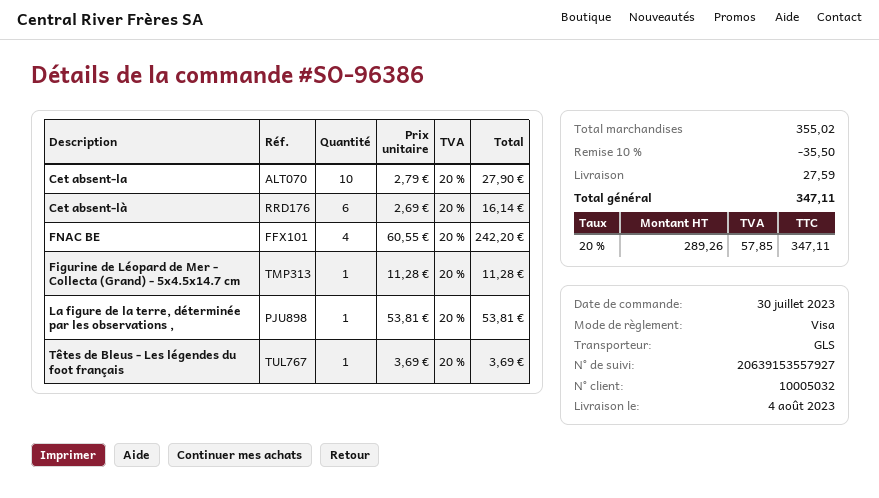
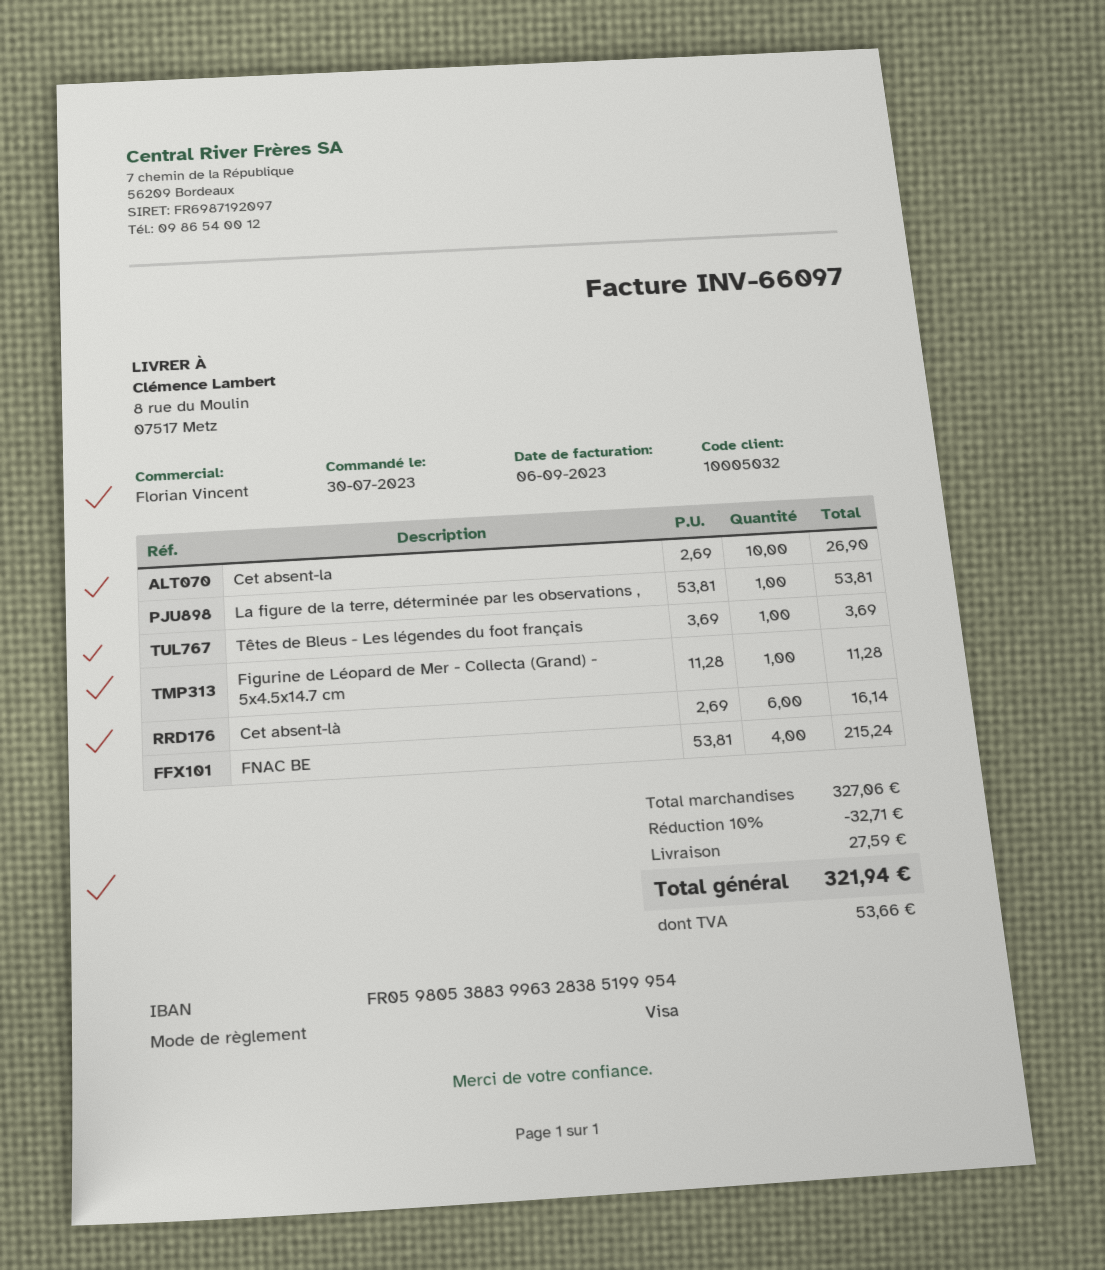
Cet absent-la: 10 x 2.79 = 27.90 -> 10 x 2.69 = 26.90
FNAC BE: 4 x 60.55 = 242.20 -> 4 x 53.81 = 215.24
subtotal: 355.02 -> 327.06
discount: 10% = 35.50 -> 10% = 32.71
tax: 57.85 -> 53.66
total: 347.11 -> 321.94

